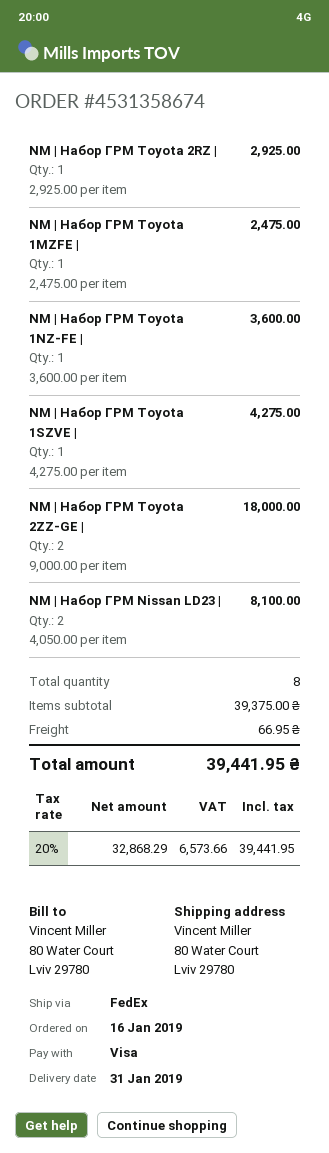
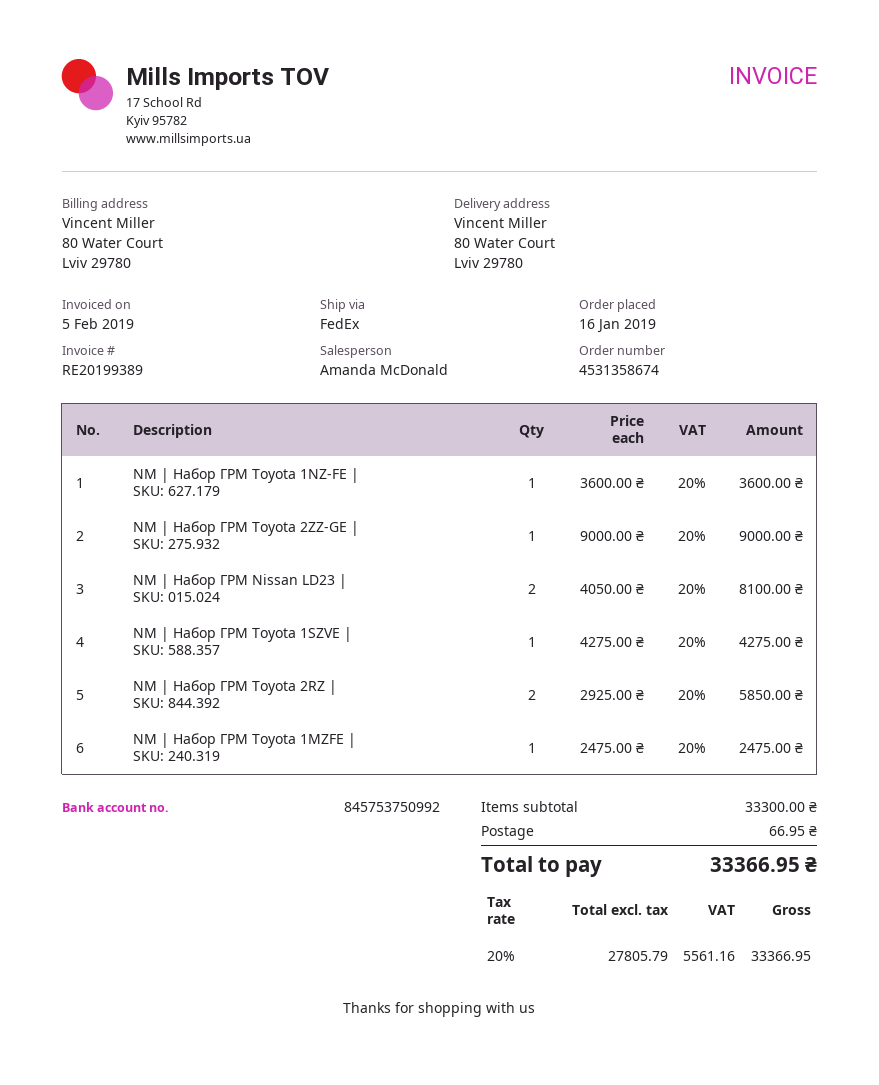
NM | Набор ГРМ Toyota 2RZ |: 1 x 2925.00 = 2925.00 -> 2 x 2925.00 = 5850.00
NM | Набор ГРМ Toyota 2ZZ-GE |: 2 x 9000.00 = 18000.00 -> 1 x 9000.00 = 9000.00
subtotal: 39375.00 -> 33300.00
net: 32868.29 -> 27805.79
tax: 20% = 6573.66 -> 20% = 5561.16
total: 39441.95 -> 33366.95

